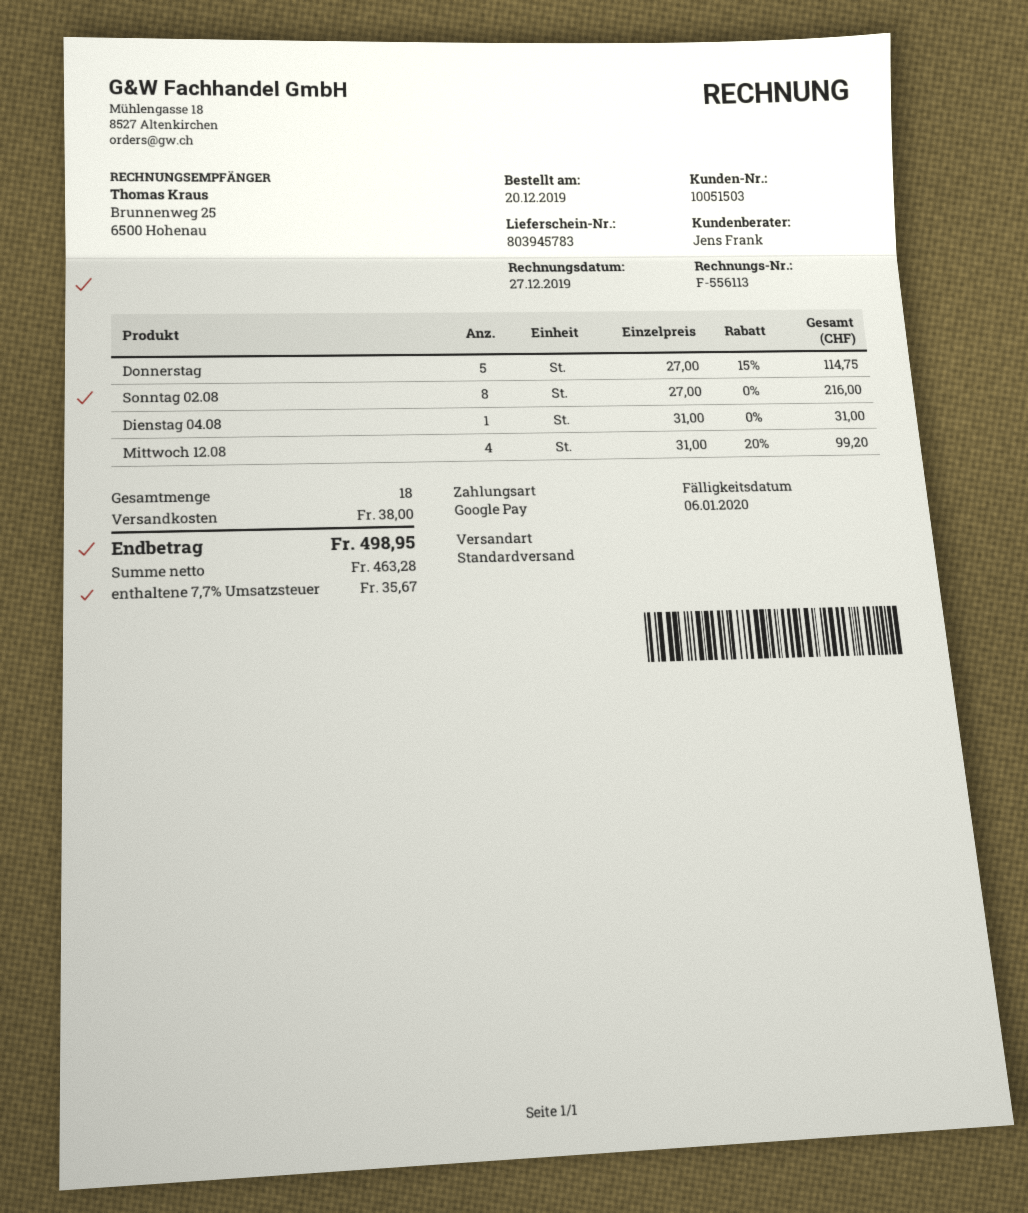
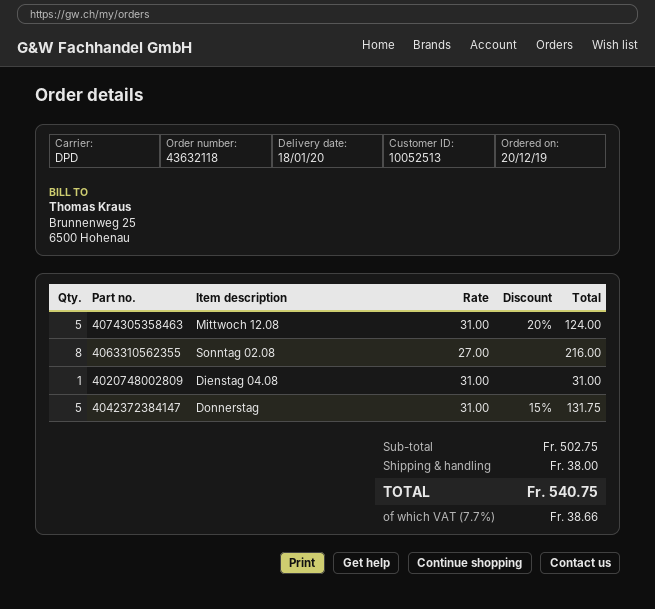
customer number: 10051503 -> 10052513
shipping method: standard -> DPD
Donnerstag: 5 x 27.00 - 15% = 114.75 -> 5 x 31.00 - 15% = 131.75
Mittwoch 12.08: 4 x 31.00 - 20% = 99.20 -> 5 x 31.00 - 20% = 124.00
tax: 7.7% = 35.67 -> 7.7% = 38.66
total: 498.95 -> 540.75

